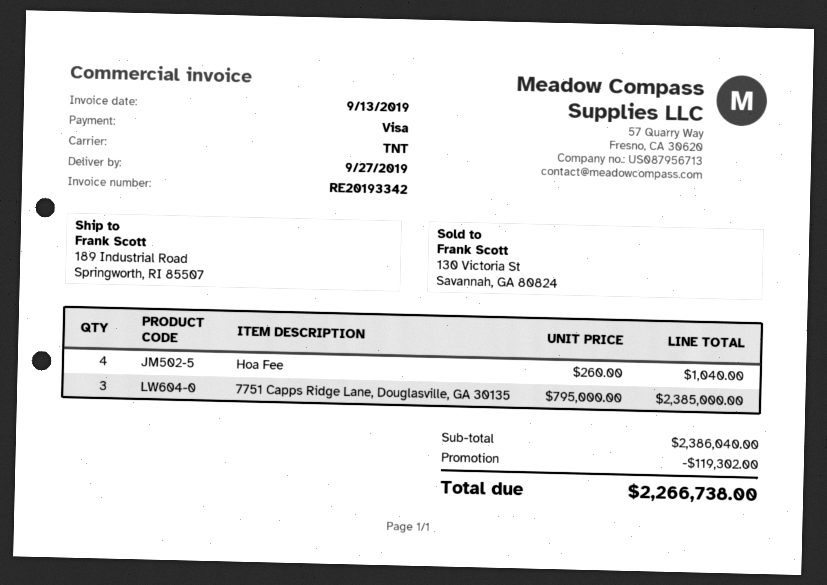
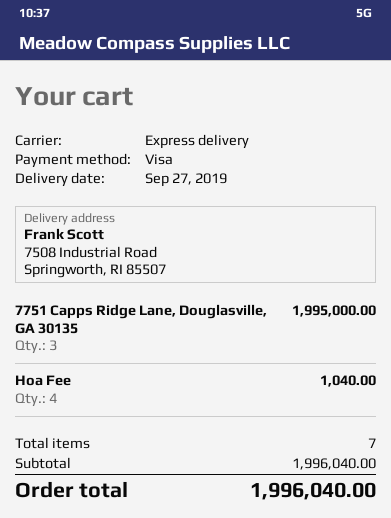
shipping method: TNT -> express
ship to: 189 Industrial Road, Springworth, RI 85507 -> 7508 Industrial Road, Springworth, RI 85507
7751 Capps Ridge Lane, Douglasville, GA 30135: 3 for 2385000.00 -> 3 for 1995000.00
subtotal: 2386040.00 -> 1996040.00
discount: 119302.00 -> none
total: 2266738.00 -> 1996040.00

